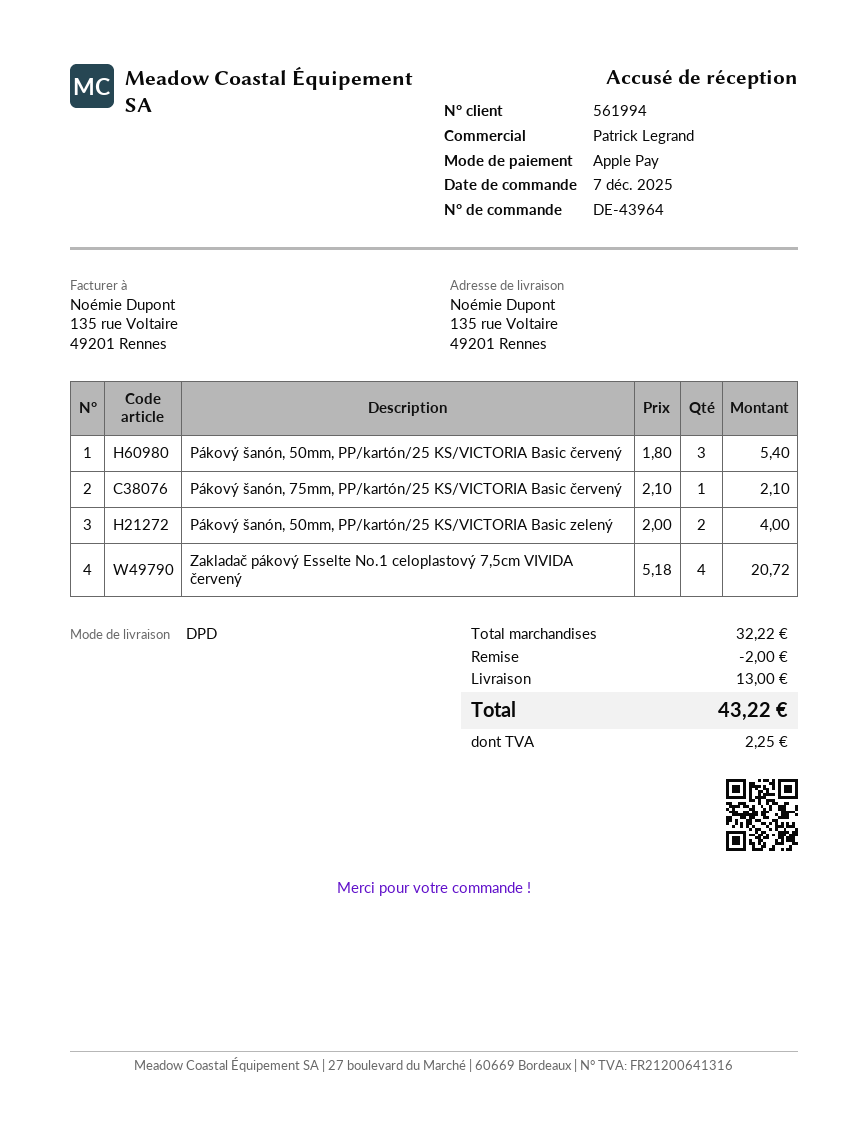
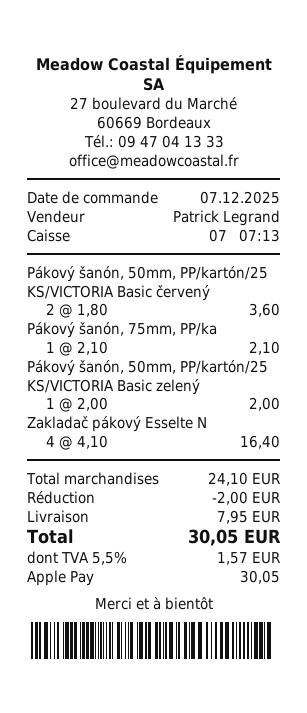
Pákový šanón, 50mm, PP/kartón/25 KS/VICTORIA Basic červený: 3 x 1.80 = 5.40 -> 2 x 1.80 = 3.60
Pákový šanón, 50mm, PP/kartón/25 KS/VICTORIA Basic zelený: 2 x 2.00 = 4.00 -> 1 x 2.00 = 2.00
Zakladač pákový Esselte No.1 celoplastový 7,5cm VIVIDA červený: 4 x 5.18 = 20.72 -> 4 x 4.10 = 16.40
subtotal: 32.22 -> 24.10
shipping: 13.00 -> 7.95
tax: 2.25 -> 1.57
total: 43.22 -> 30.05

